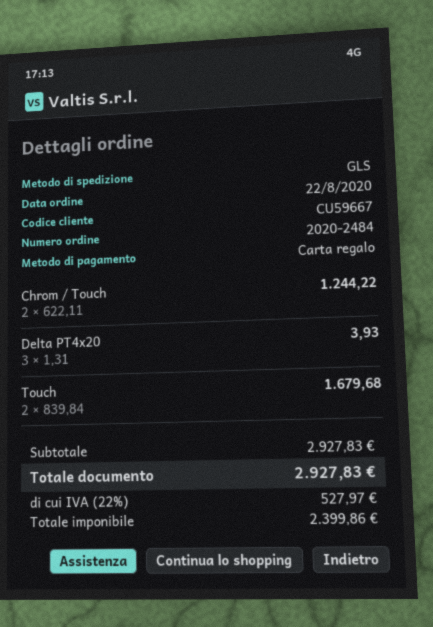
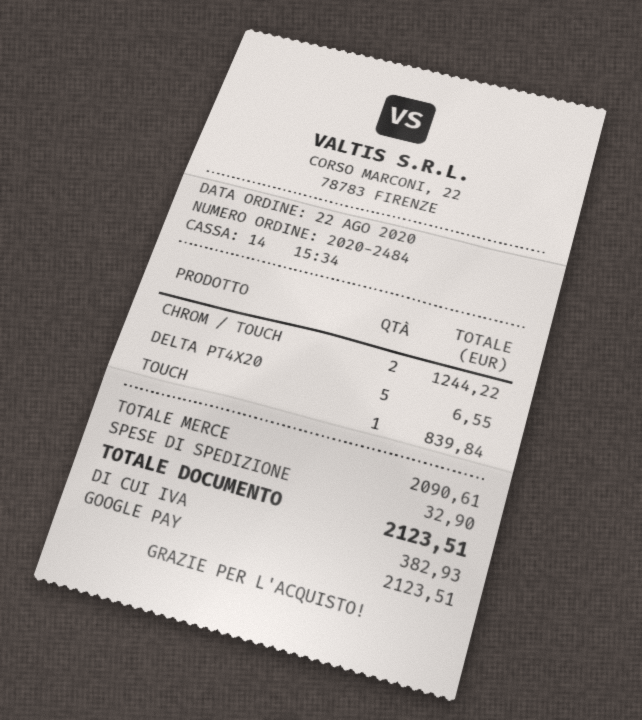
payment method: gift card -> Google Pay
Delta PT4x20: 3 for 3.93 -> 5 for 6.55
Touch: 2 for 1679.68 -> 1 for 839.84
subtotal: 2927.83 -> 2090.61
shipping: none -> 32.90
tax: 527.97 -> 382.93
total: 2927.83 -> 2123.51

